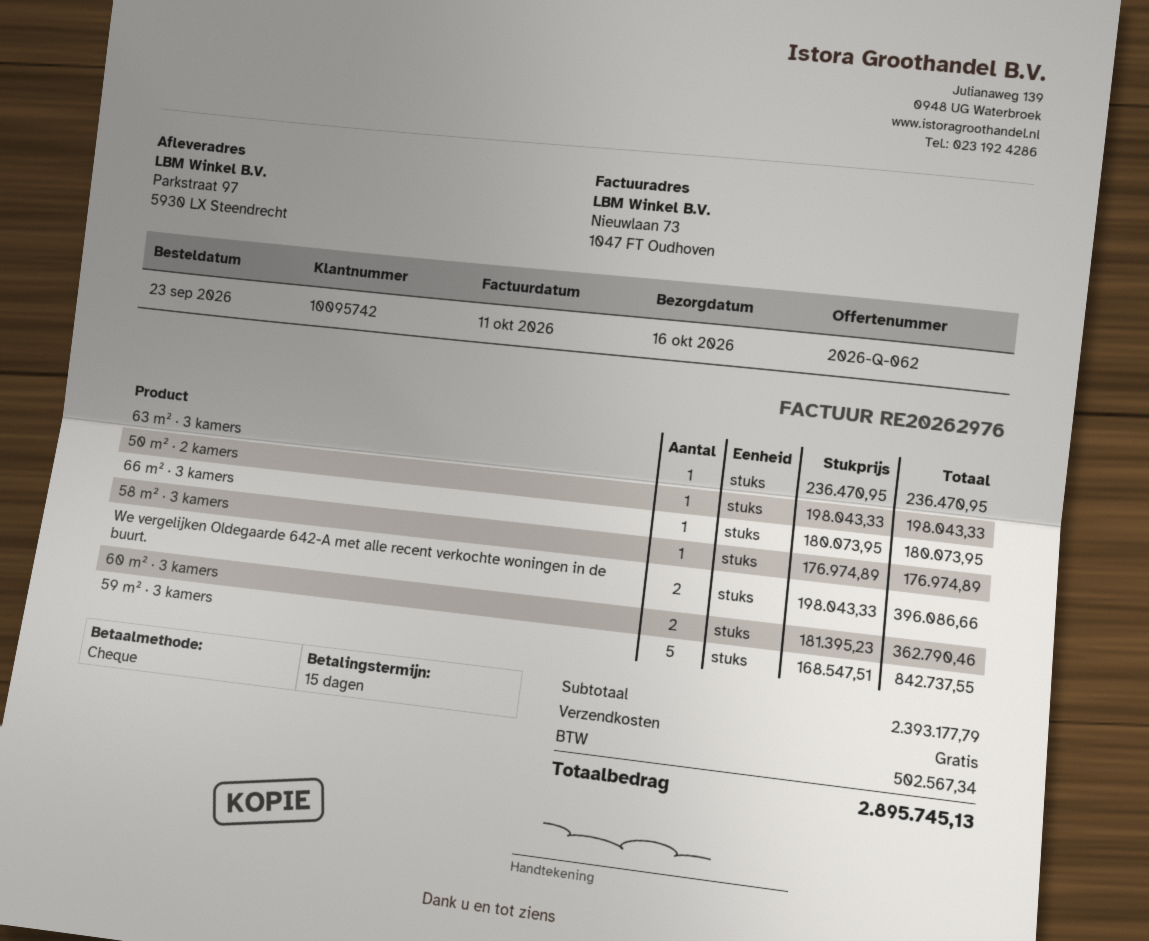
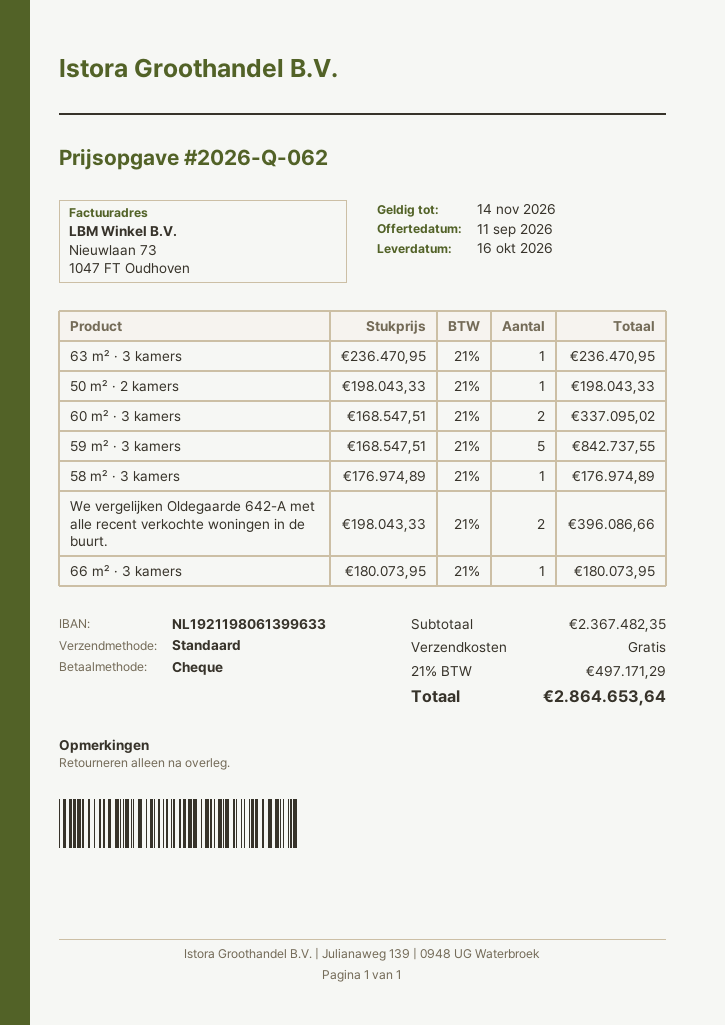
60 m² · 3 kamers: 2 x 181395.23 = 362790.46 -> 2 x 168547.51 = 337095.02
subtotal: 2393177.79 -> 2367482.35
tax: 502567.34 -> 497171.29
total: 2895745.13 -> 2864653.64

